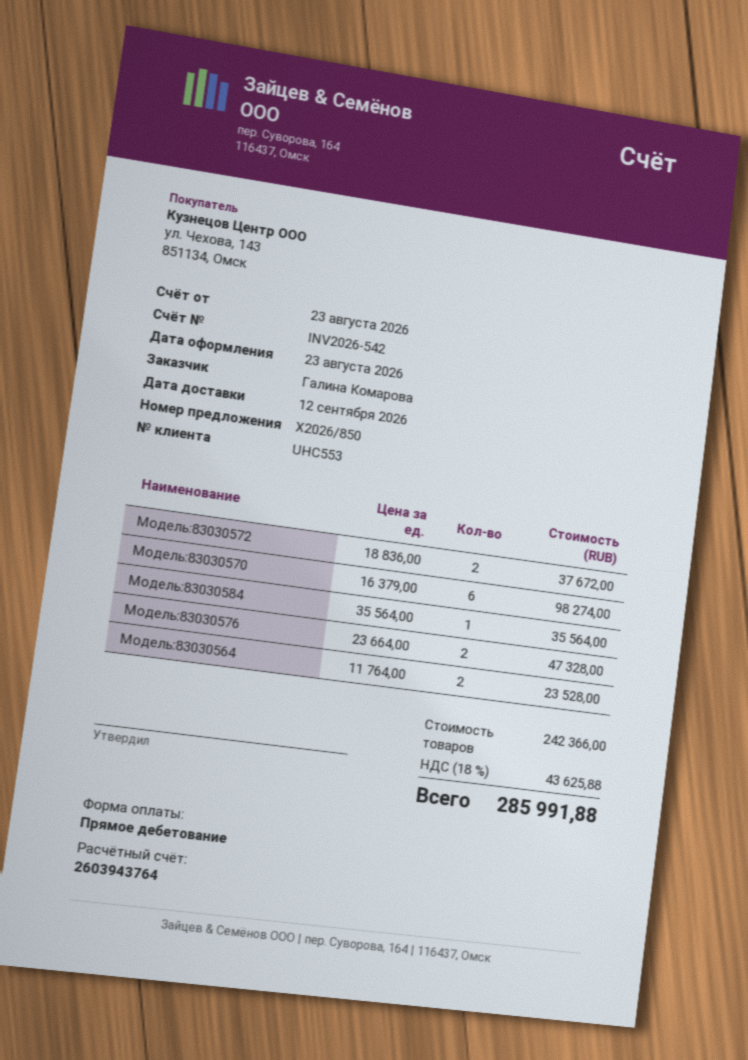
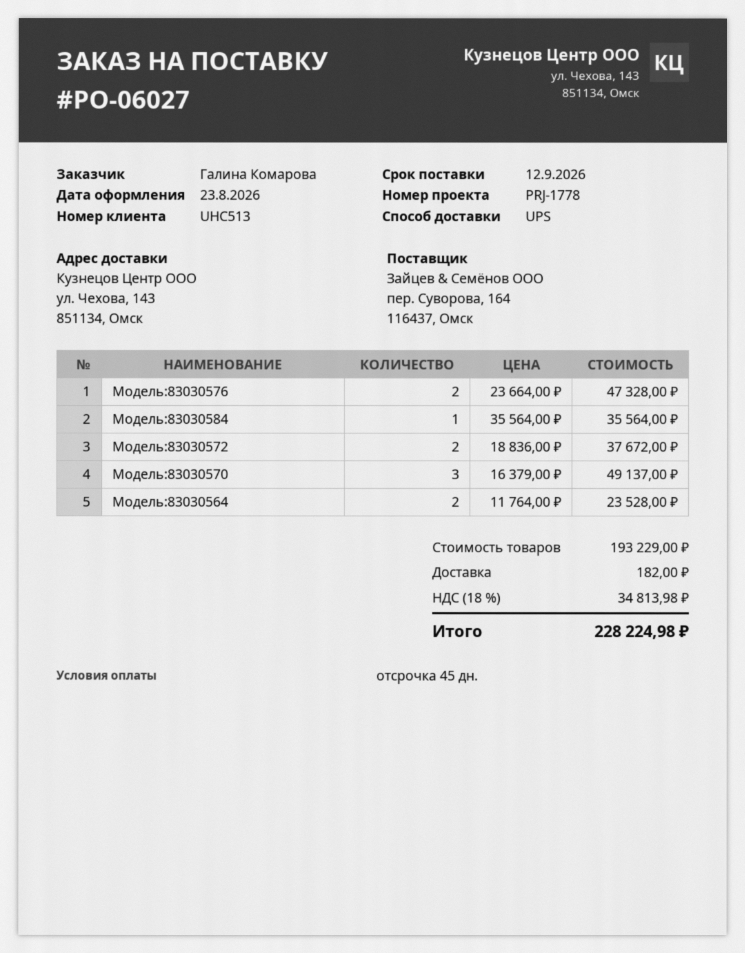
customer number: UHC553 -> UHC513
Модель:83030570: 6 x 16379.00 = 98274.00 -> 3 x 16379.00 = 49137.00
subtotal: 242366.00 -> 193229.00
shipping: none -> 182.00
tax: 18% = 43625.88 -> 18% = 34813.98
total: 285991.88 -> 228224.98

